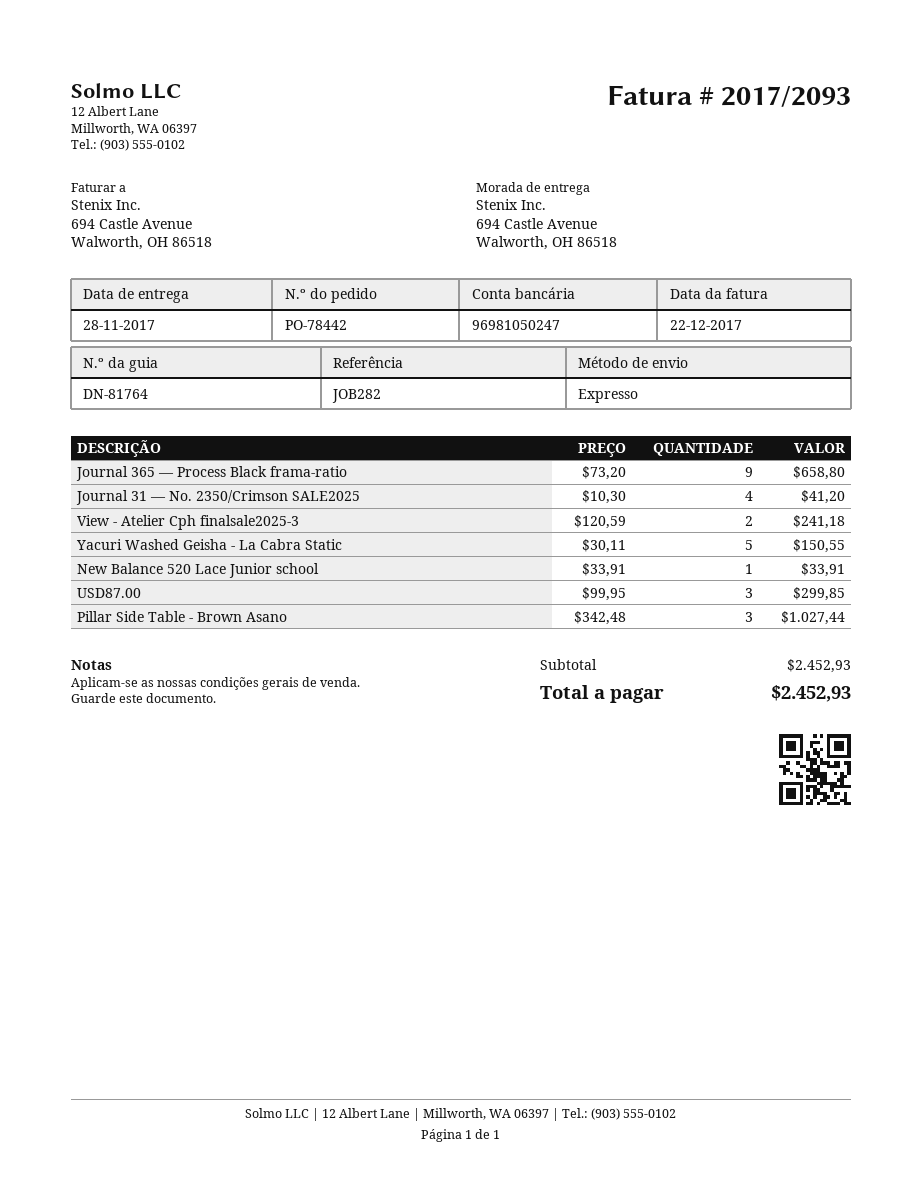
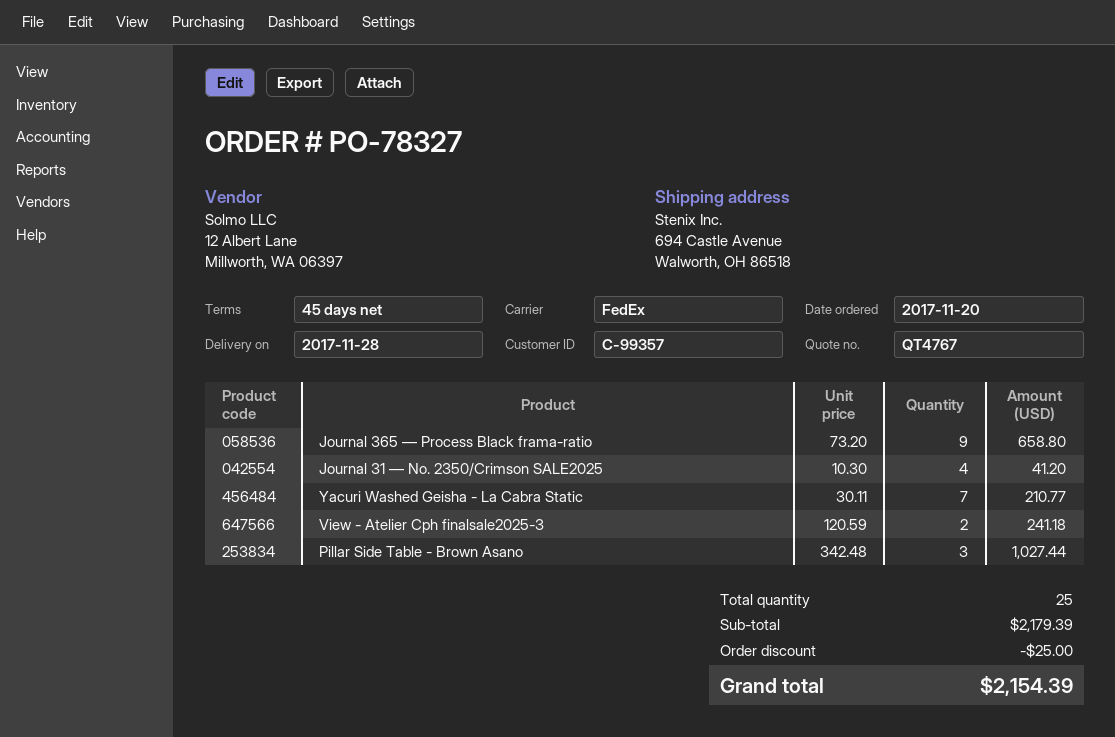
order number: PO-78442 -> PO-78327
shipping method: express -> FedEx
Yacuri Washed Geisha - La Cabra Static: 5 x 30.11 = 150.55 -> 7 x 30.11 = 210.77
New Balance 520 Lace Junior school: 1 x 33.91 = 33.91 -> none
USD87.00: 3 x 99.95 = 299.85 -> none
subtotal: 2452.93 -> 2179.39
discount: none -> 25.00
total: 2452.93 -> 2154.39

